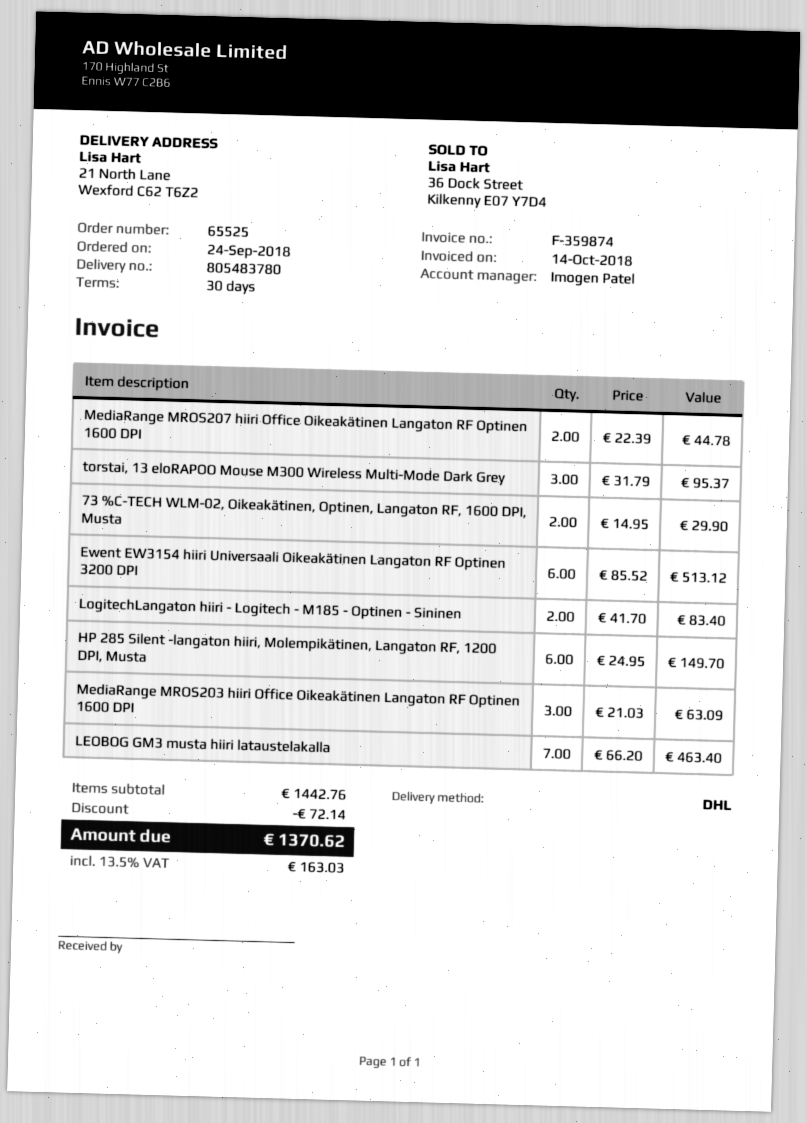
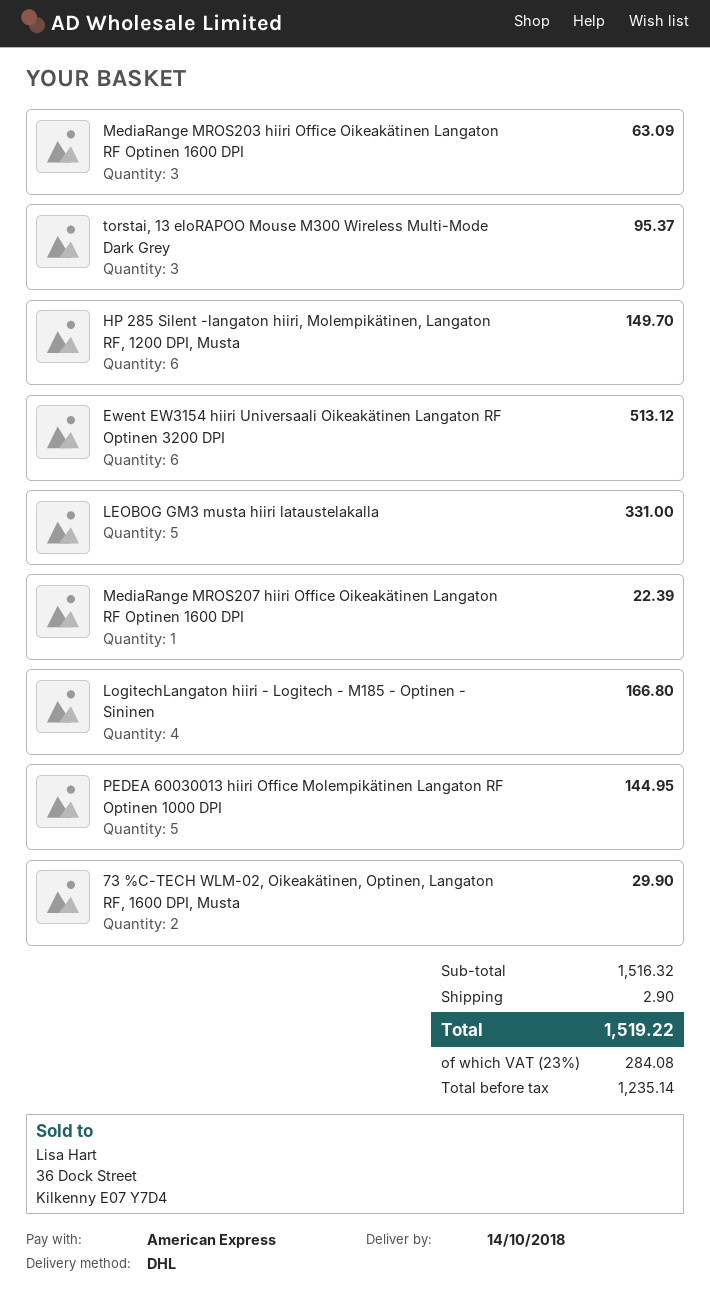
MediaRange MROS207 hiiri Office Oikeakätinen Langaton RF Optinen 1600 DPI: 2 for 44.78 -> 1 for 22.39
LogitechLangaton hiiri - Logitech - M185 - Optinen - Sininen: 2 for 83.40 -> 4 for 166.80
LEOBOG GM3 musta hiiri lataustelakalla: 7 for 463.40 -> 5 for 331.00
PEDEA 60030013 hiiri Office Molempikätinen Langaton RF Optinen 1000 DPI: none -> 5 for 144.95
subtotal: 1442.76 -> 1516.32
discount: 72.14 -> none
shipping: none -> 2.90
tax: 13.5% = 163.03 -> 23% = 284.08
total: 1370.62 -> 1519.22

